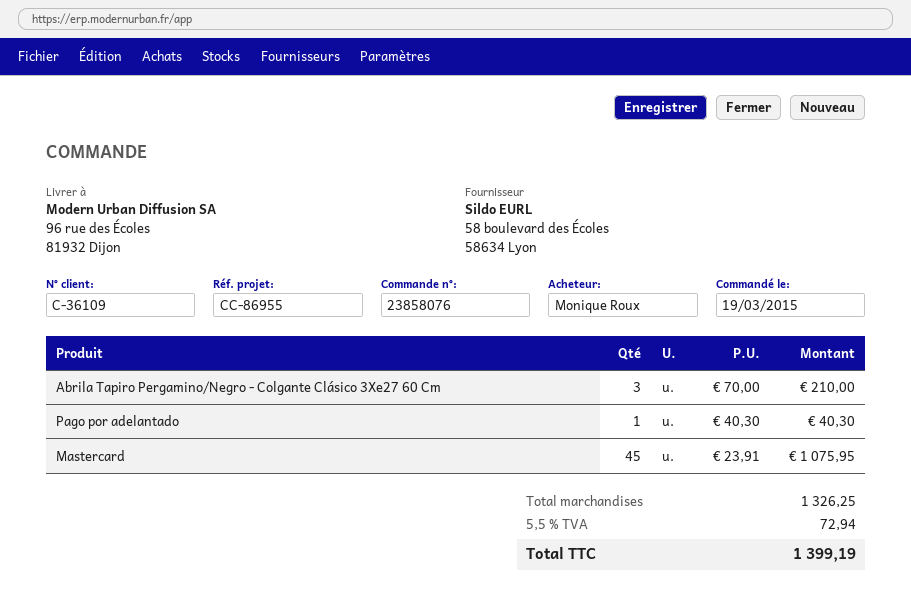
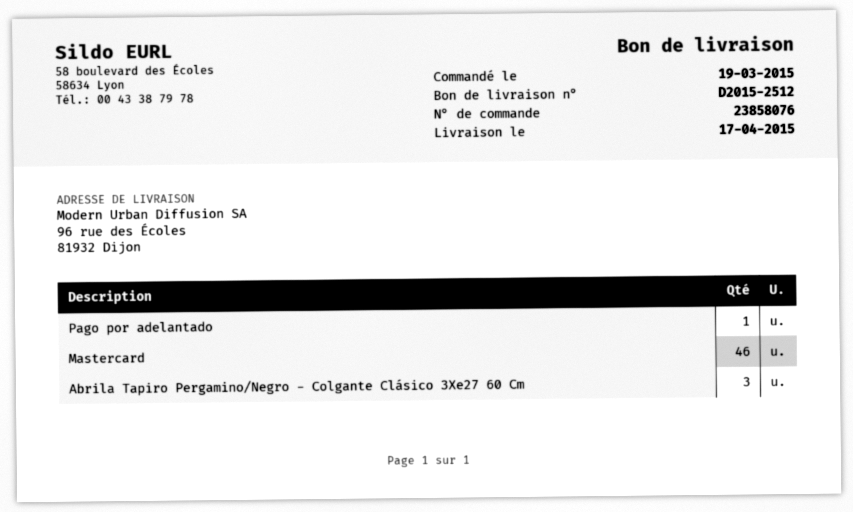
Mastercard: 45 -> 46

